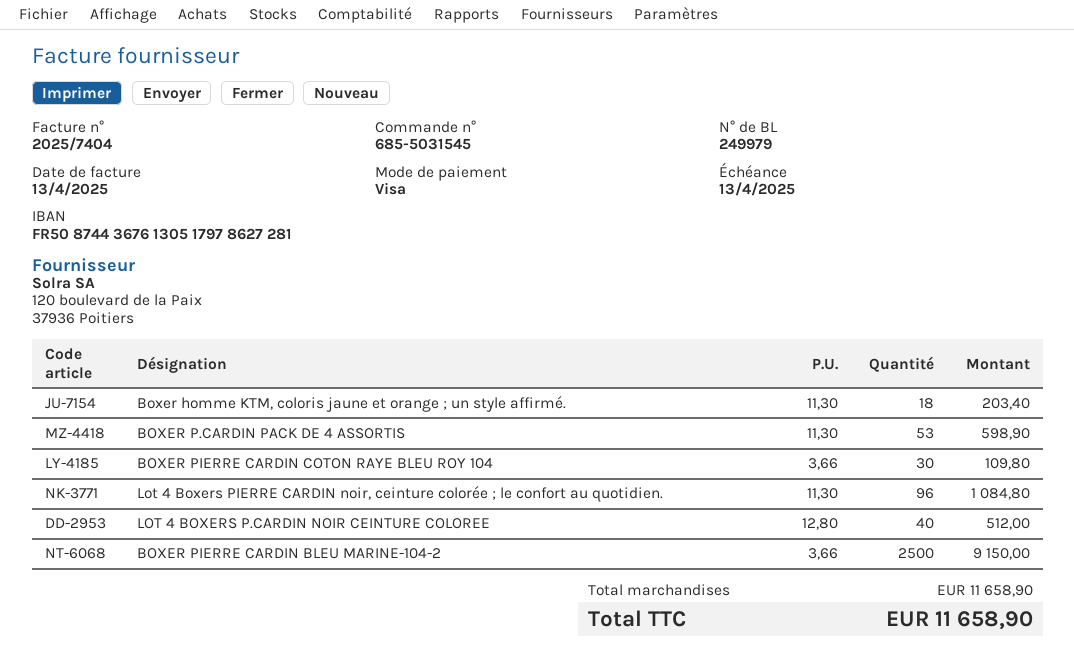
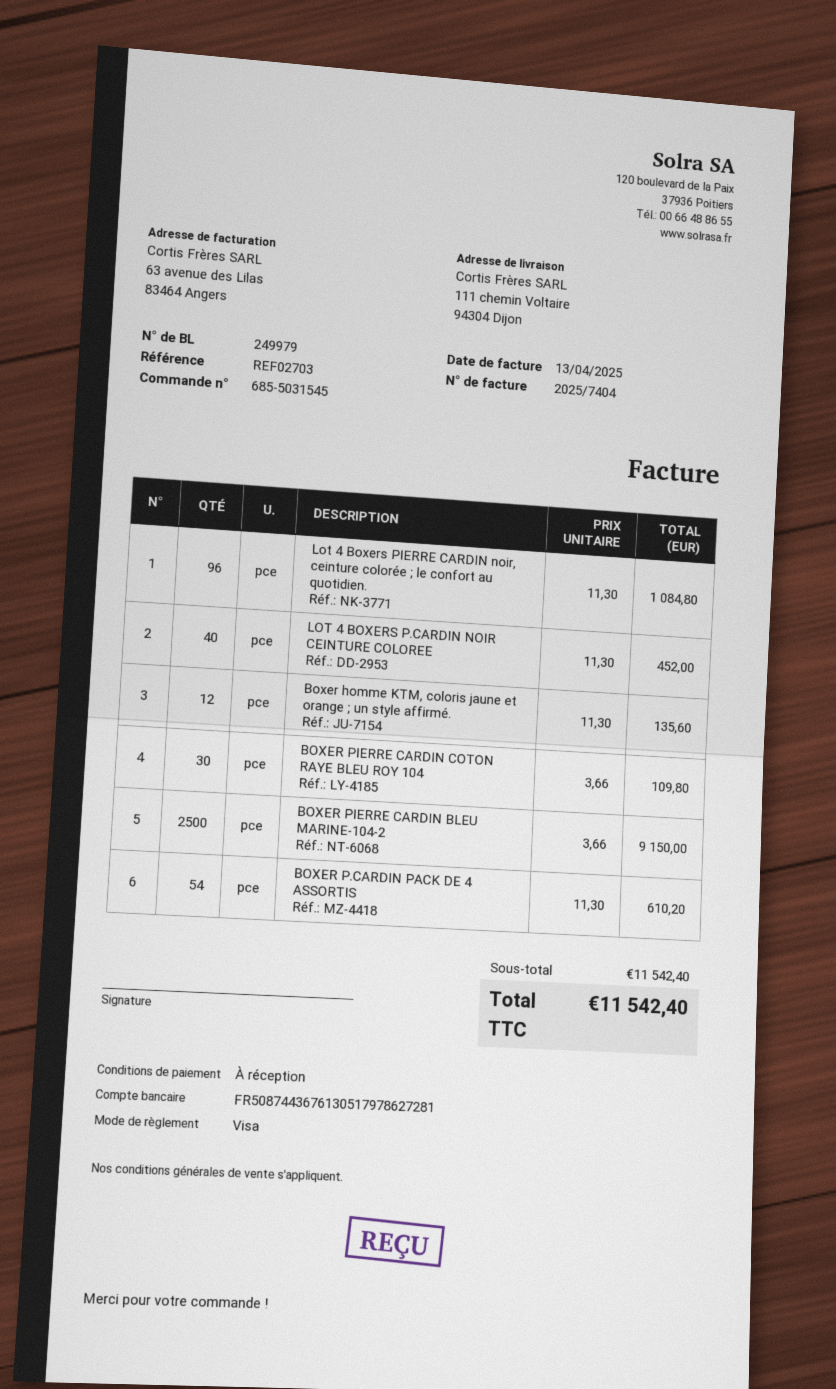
Boxer homme KTM, coloris jaune et orange ; un style affirmé.: 18 x 11.30 = 203.40 -> 12 x 11.30 = 135.60
BOXER P.CARDIN PACK DE 4 ASSORTIS: 53 x 11.30 = 598.90 -> 54 x 11.30 = 610.20
LOT 4 BOXERS P.CARDIN NOIR CEINTURE COLOREE: 40 x 12.80 = 512.00 -> 40 x 11.30 = 452.00
subtotal: 11658.90 -> 11542.40
total: 11658.90 -> 11542.40

